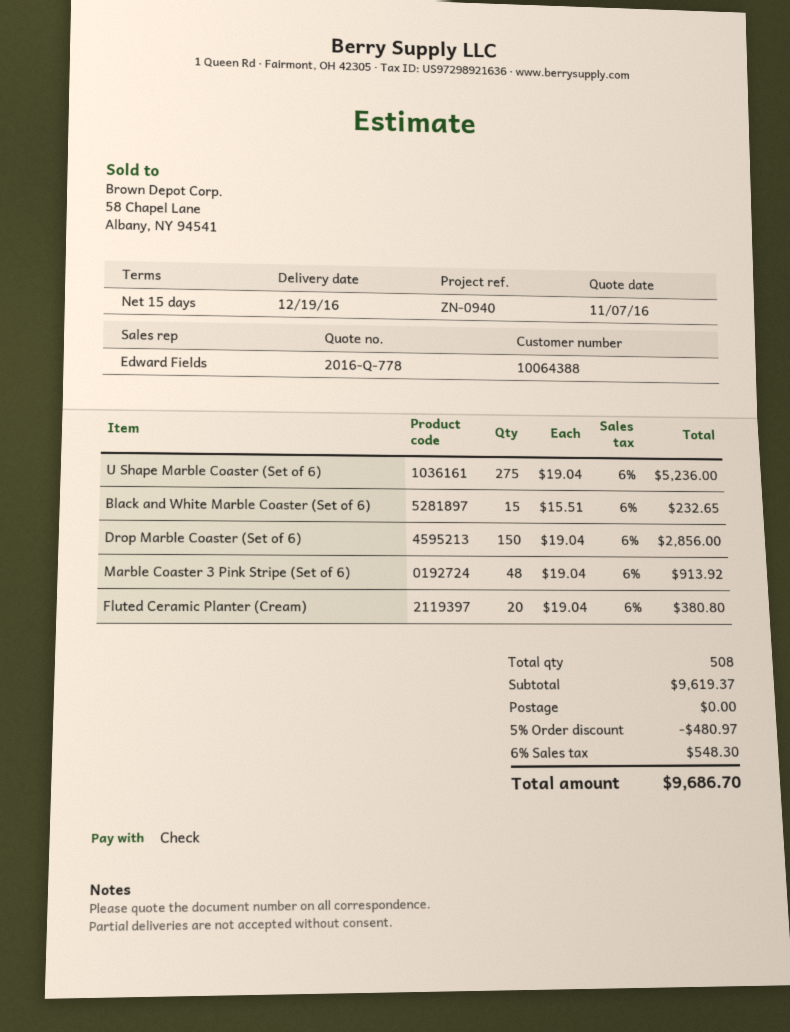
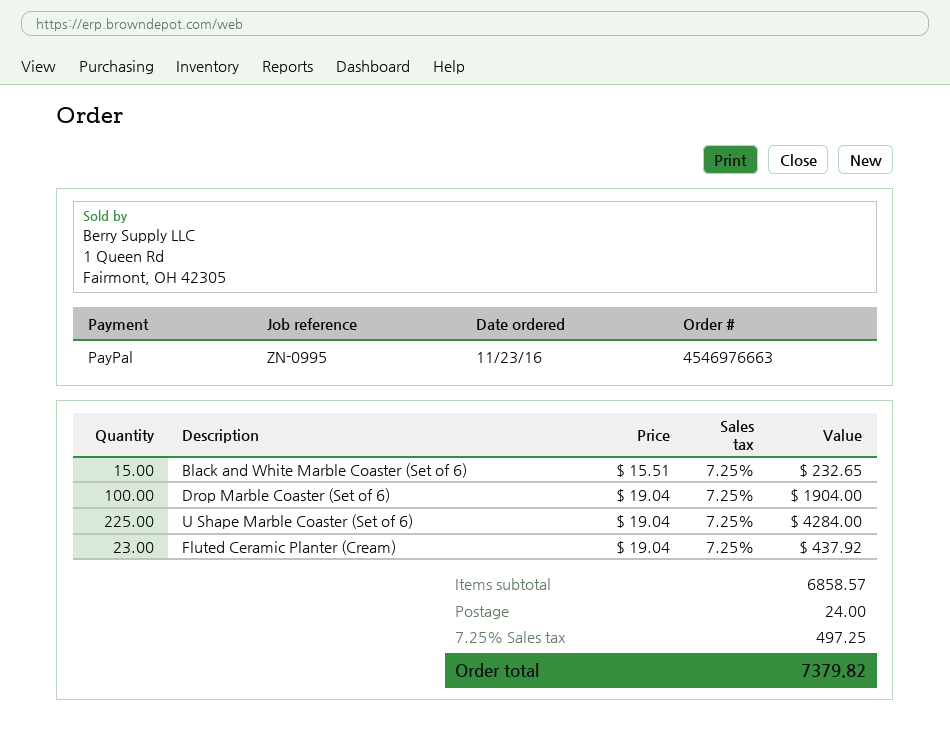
reference: ZN-0940 -> ZN-0995
payment method: cheque -> PayPal
U Shape Marble Coaster (Set of 6): 275 x 19.04 = 5236.00 -> 225 x 19.04 = 4284.00
Drop Marble Coaster (Set of 6): 150 x 19.04 = 2856.00 -> 100 x 19.04 = 1904.00
Marble Coaster 3 Pink Stripe (Set of 6): 48 x 19.04 = 913.92 -> none
Fluted Ceramic Planter (Cream): 20 x 19.04 = 380.80 -> 23 x 19.04 = 437.92
subtotal: 9619.37 -> 6858.57
discount: 5% = 480.97 -> none
shipping: 0.00 -> 24.00
tax: 6% = 548.30 -> 7.25% = 497.25
total: 9686.70 -> 7379.82

